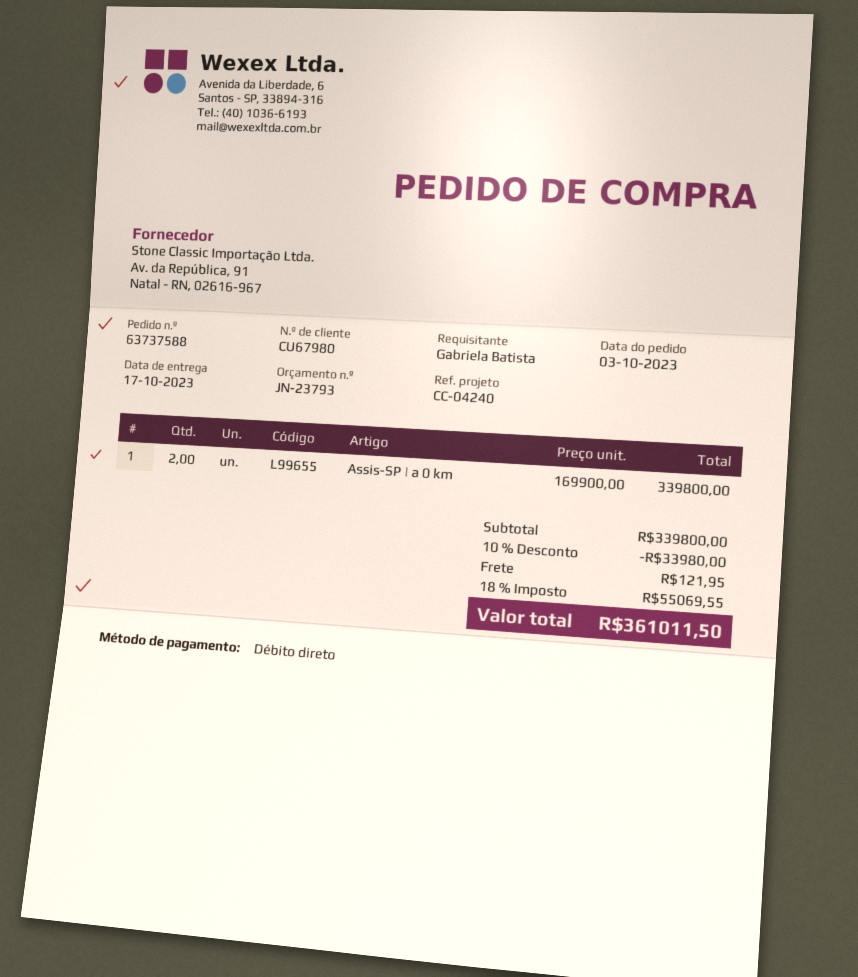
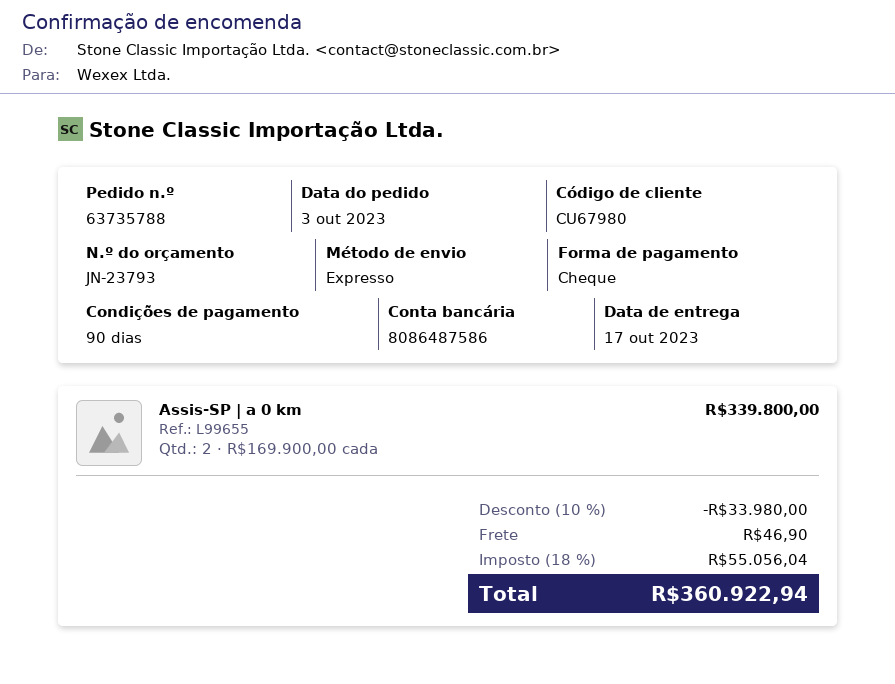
order number: 63737588 -> 63735788
payment method: direct debit -> cheque
shipping: 121.95 -> 46.90
tax: 18% = 55069.55 -> 18% = 55056.04
total: 361011.50 -> 360922.94

